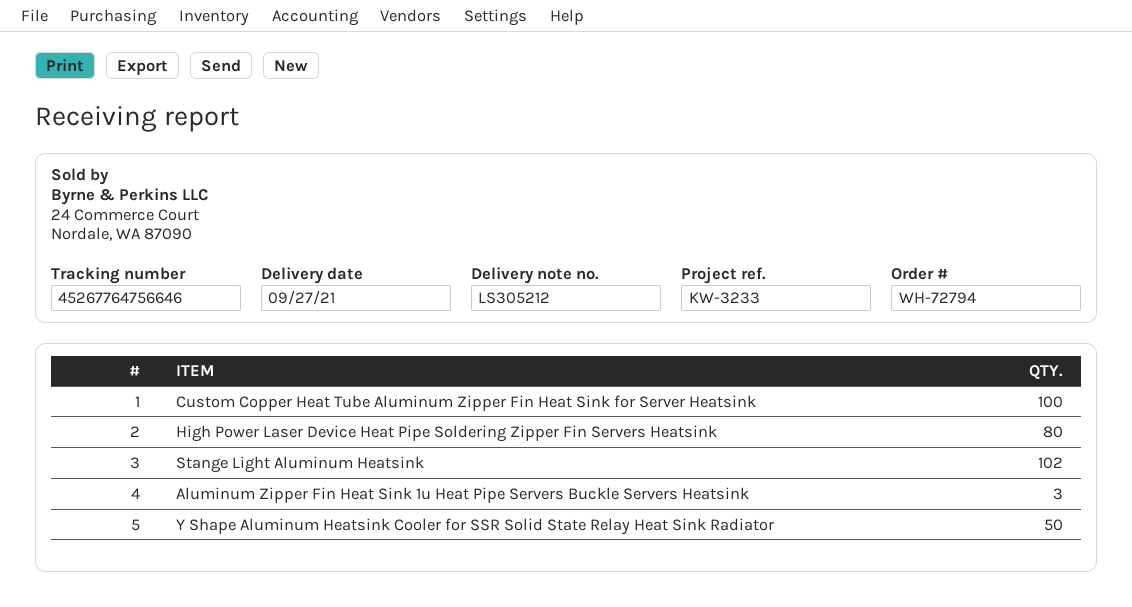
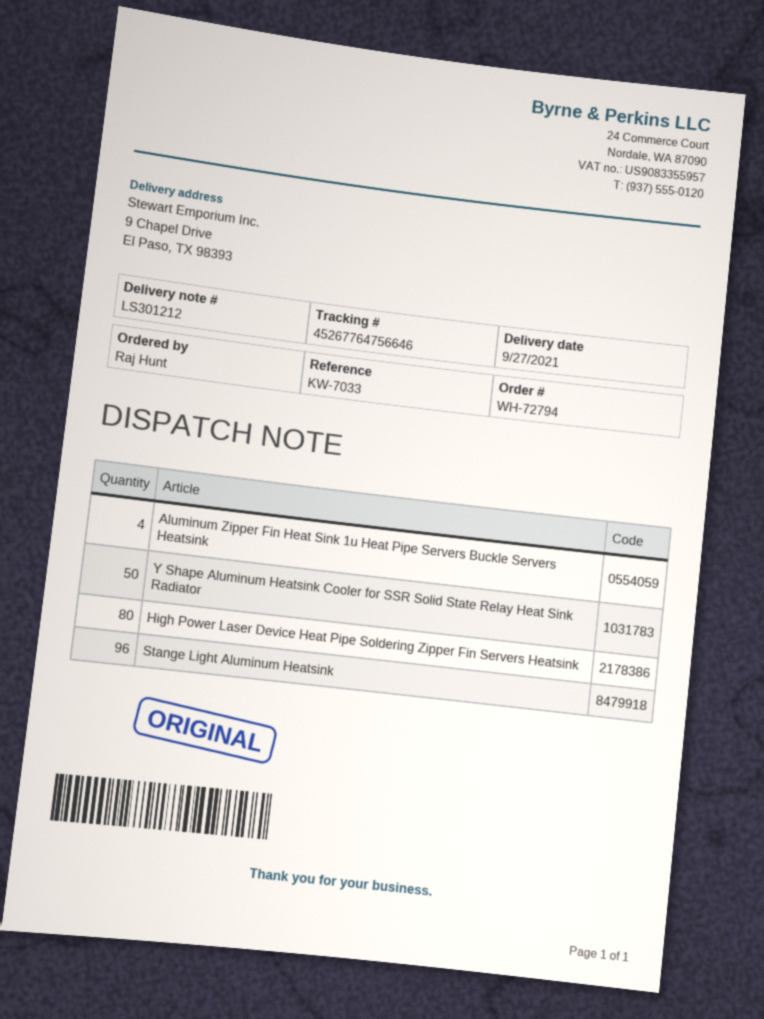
delivery note number: LS305212 -> LS301212
reference: KW-3233 -> KW-7033
Custom Copper Heat Tube Aluminum Zipper Fin Heat Sink for Server Heatsink: 100 -> none
Stange Light Aluminum Heatsink: 102 -> 96
Aluminum Zipper Fin Heat Sink 1u Heat Pipe Servers Buckle Servers Heatsink: 3 -> 4

